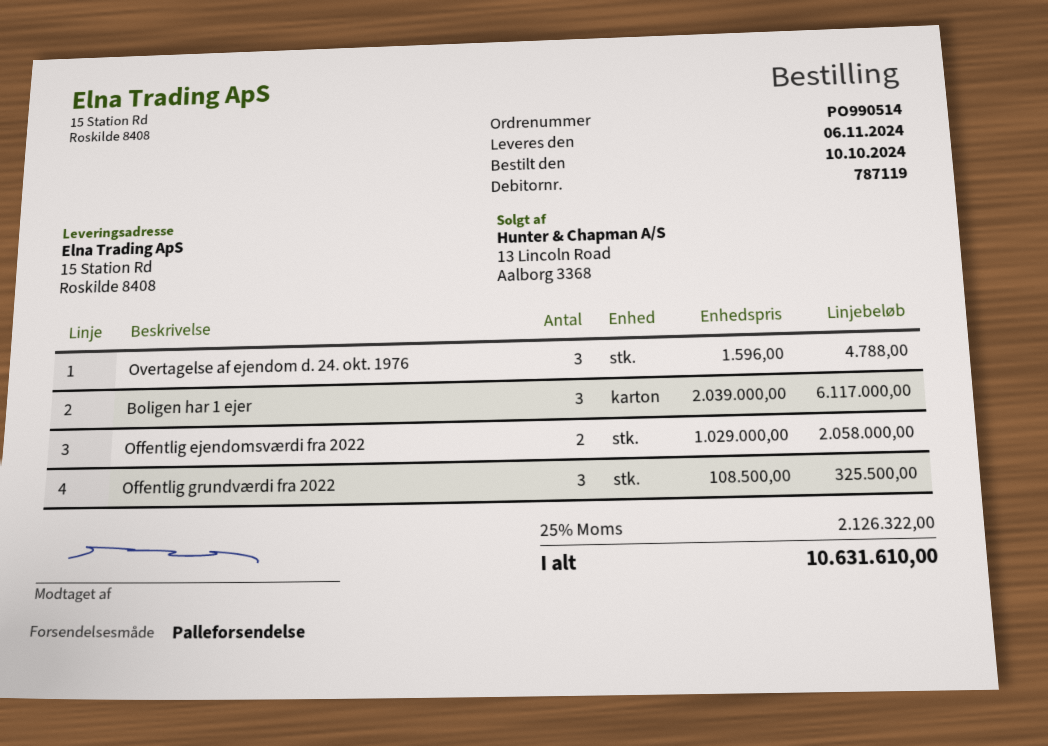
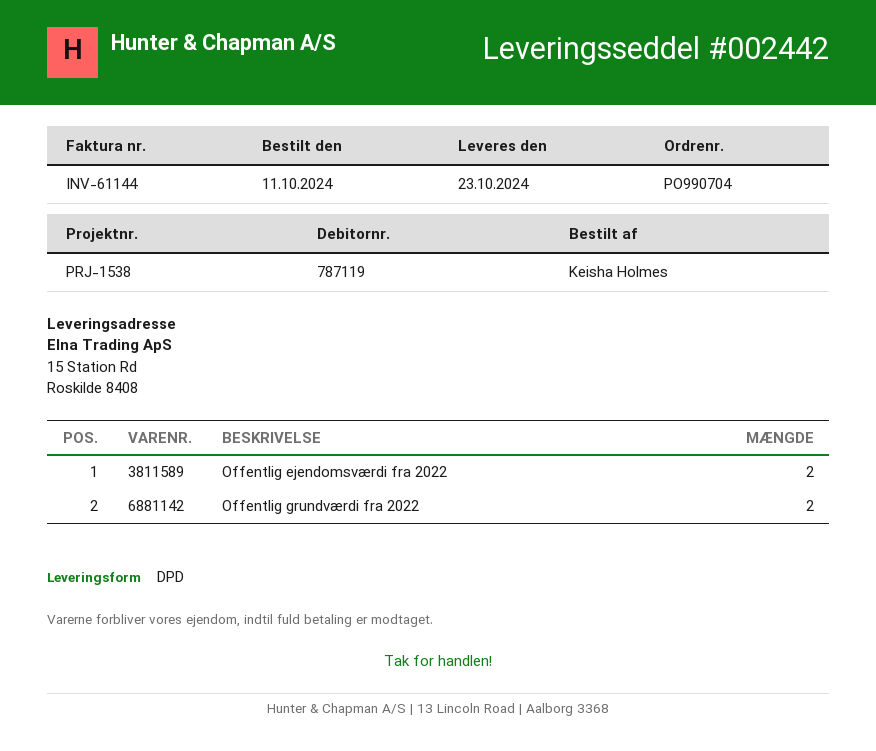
order number: PO990514 -> PO990704
order date: 2024-10-10 -> 2024-10-11
delivery date: 2024-11-06 -> 2024-10-23
shipping method: pallet freight -> DPD
Overtagelse af ejendom d. 24. okt. 1976: 3 -> none
Boligen har 1 ejer: 3 -> none
Offentlig grundværdi fra 2022: 3 -> 2

